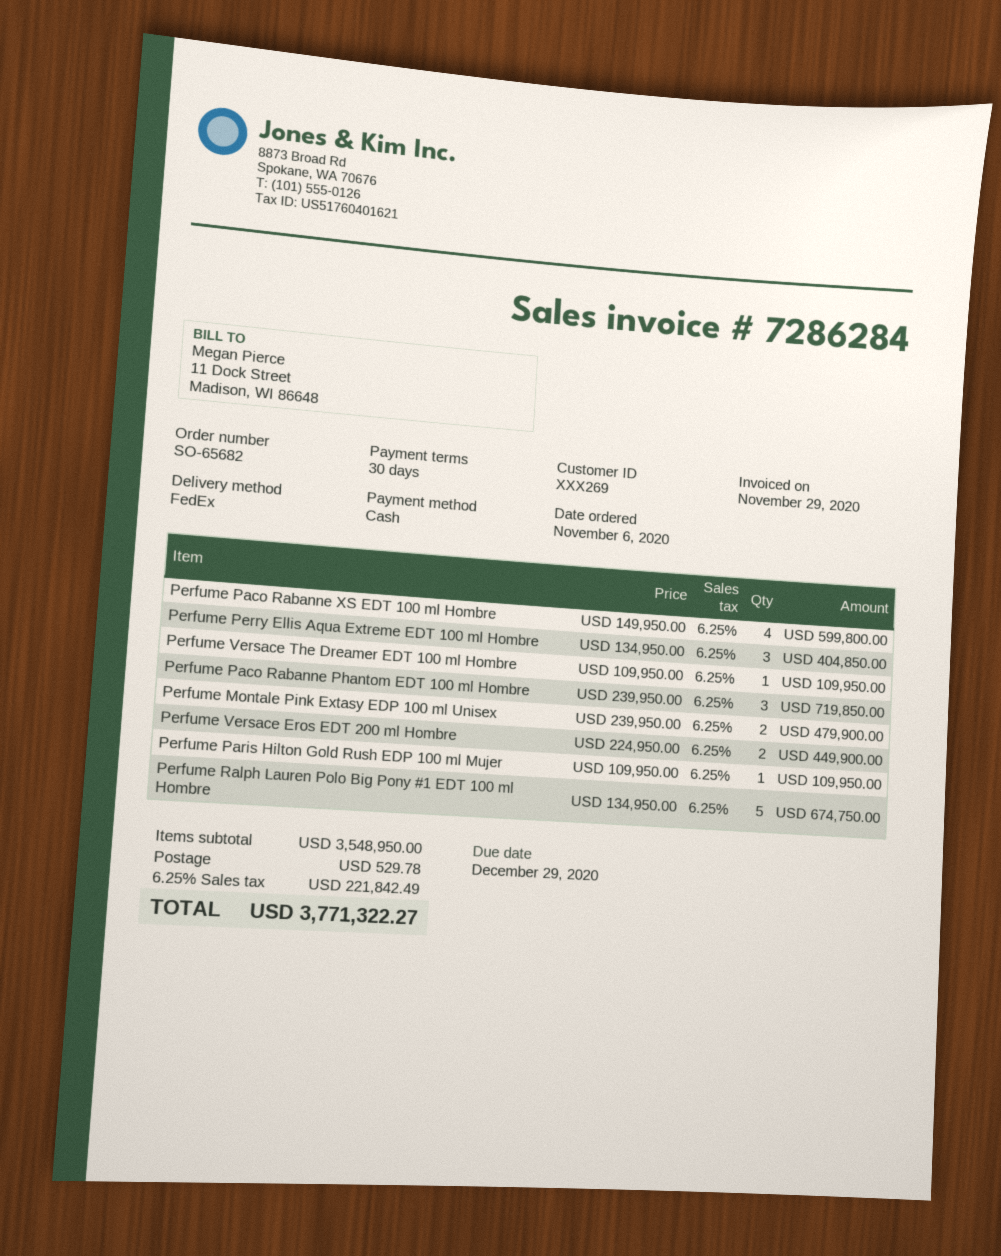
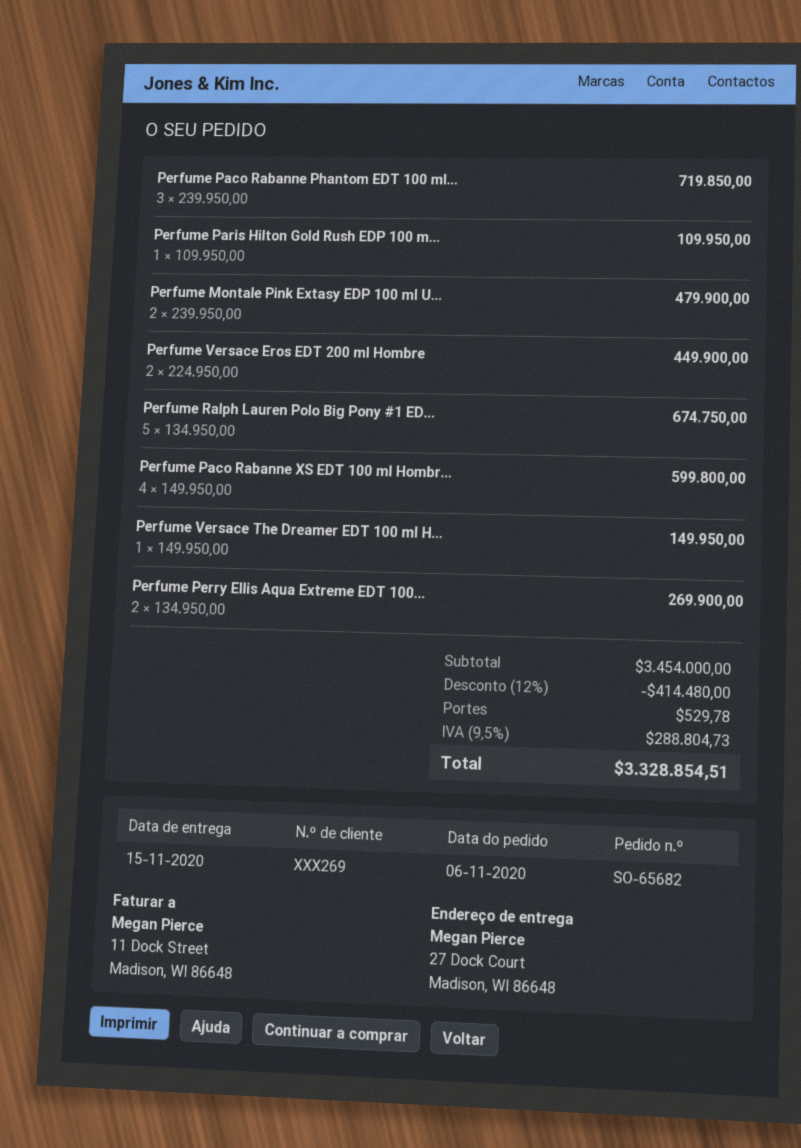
Perfume Perry Ellis Aqua Extreme EDT 100 ml Hombre: 3 x 134950.00 = 404850.00 -> 2 x 134950.00 = 269900.00
Perfume Versace The Dreamer EDT 100 ml Hombre: 1 x 109950.00 = 109950.00 -> 1 x 149950.00 = 149950.00
subtotal: 3548950.00 -> 3454000.00
discount: none -> 12% = 414480.00
tax: 6.25% = 221842.49 -> 9.5% = 288804.73
total: 3771322.27 -> 3328854.51

